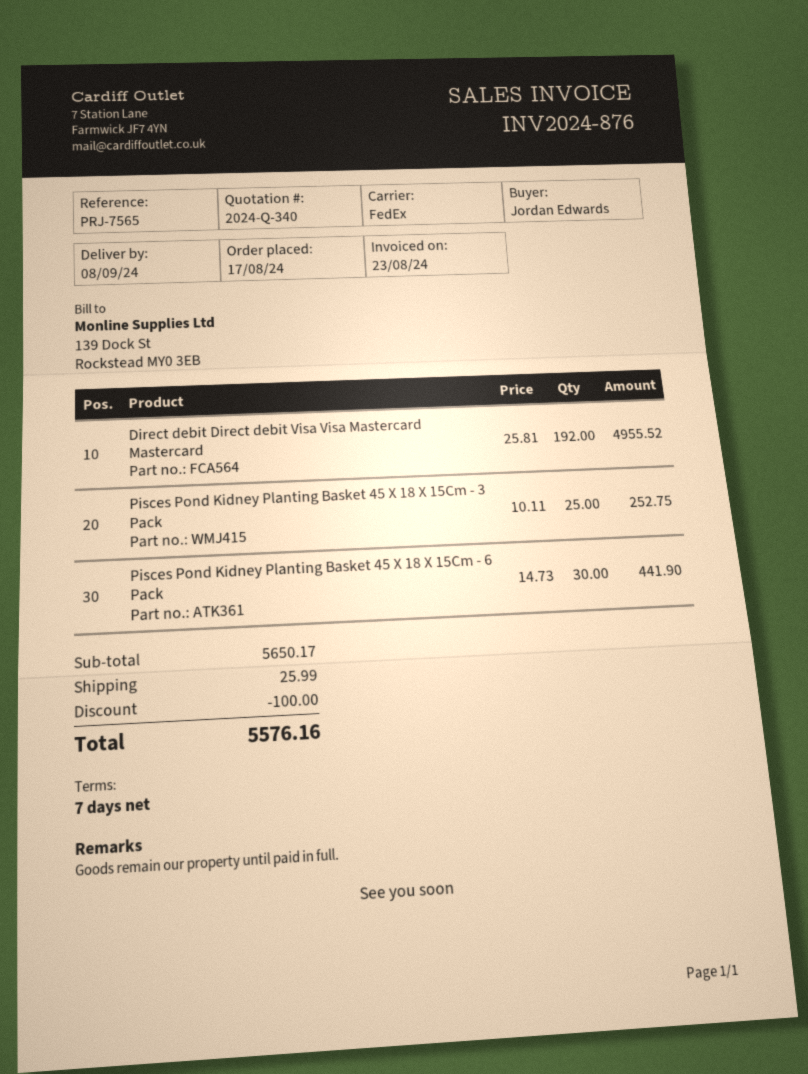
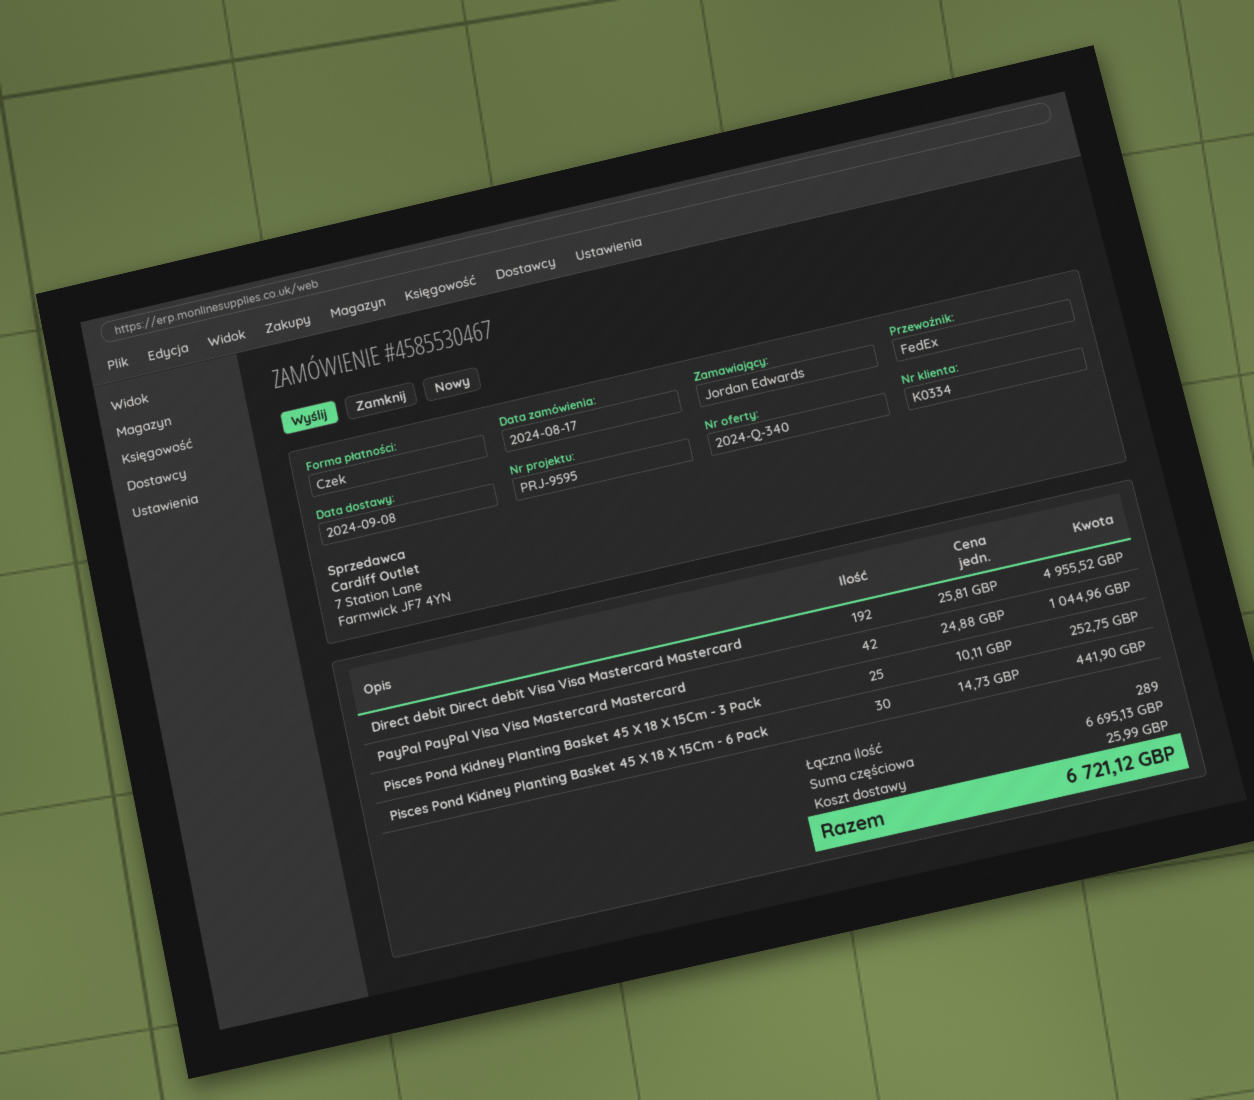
reference: PRJ-7565 -> PRJ-9595
PayPal PayPal Visa Visa Mastercard Mastercard: none -> 42 x 24.88 = 1044.96
subtotal: 5650.17 -> 6695.13
discount: 100.00 -> none
total: 5576.16 -> 6721.12

